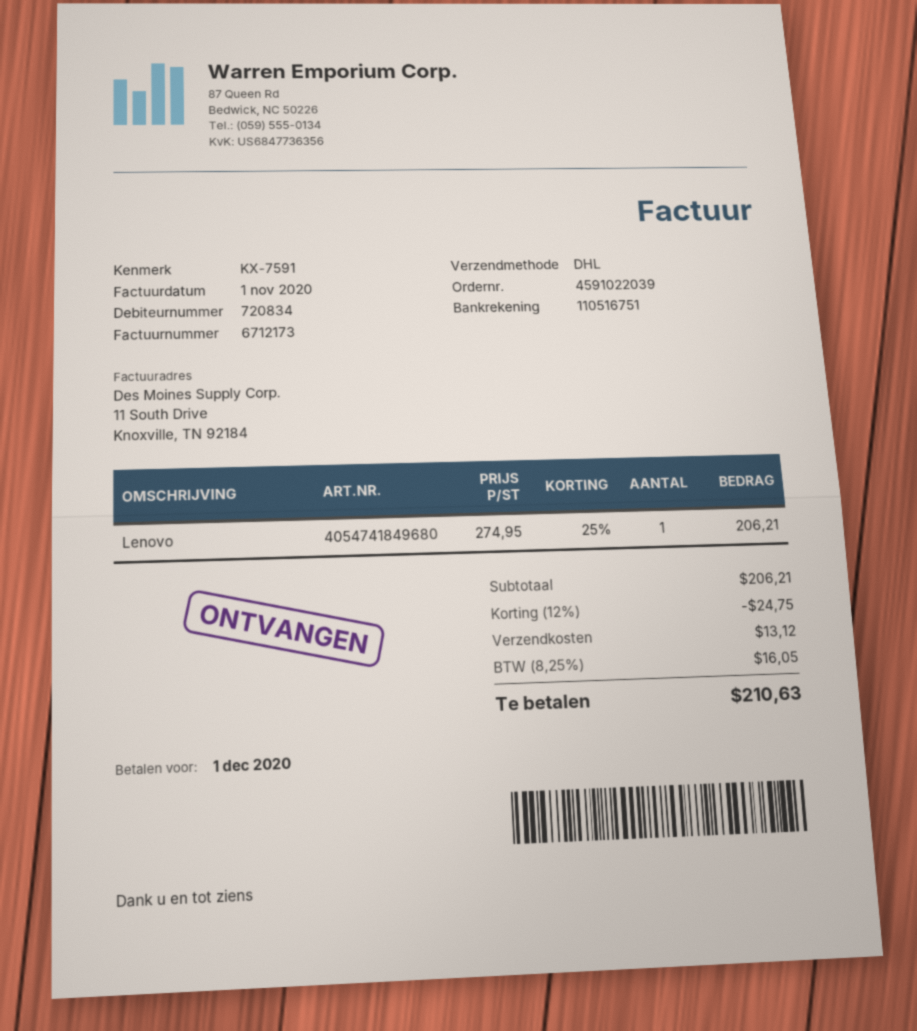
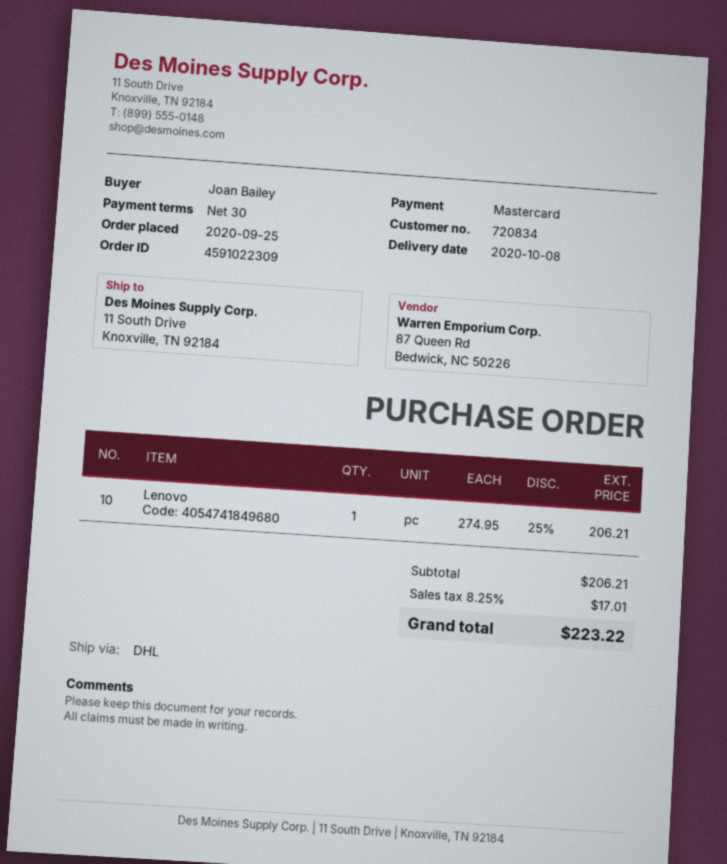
order number: 4591022039 -> 4591022309
discount: 12% = 24.75 -> none
shipping: 13.12 -> none
tax: 8.25% = 16.05 -> 8.25% = 17.01
total: 210.63 -> 223.22

